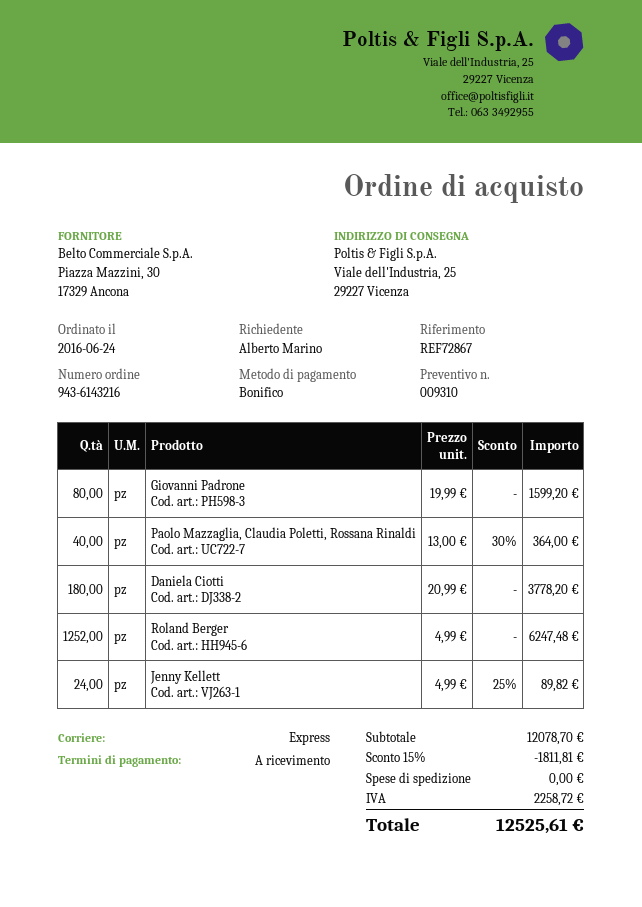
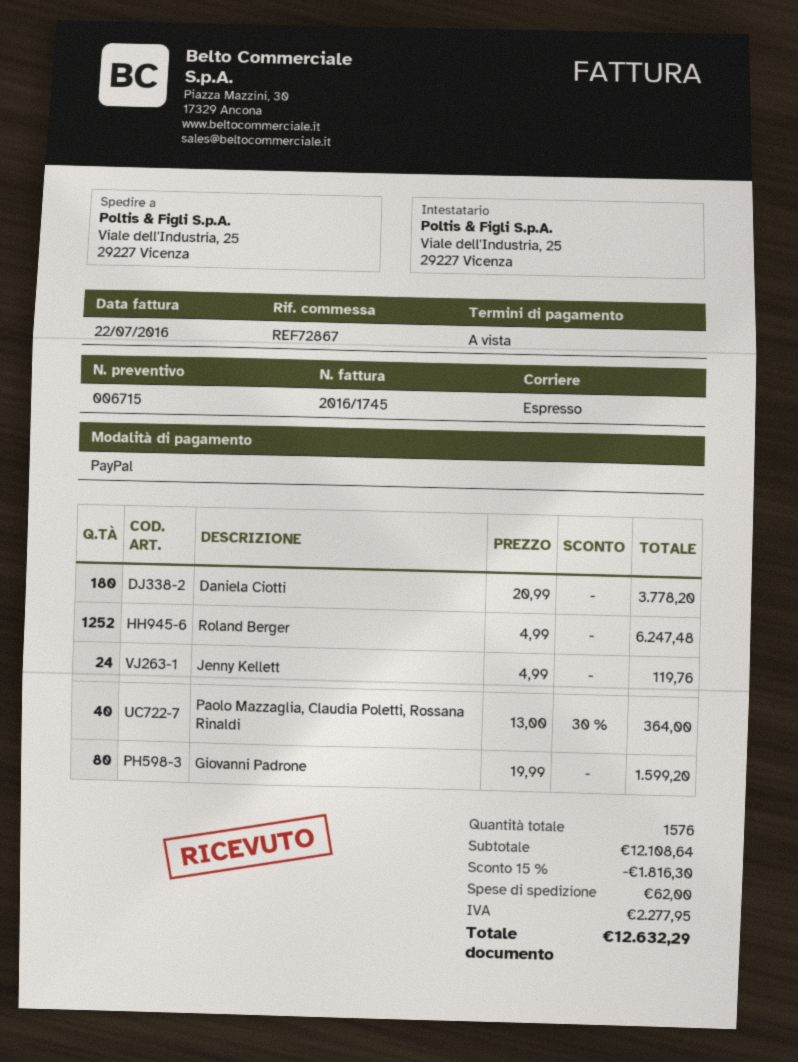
quote number: 009310 -> 006715
payment method: bank transfer -> PayPal
Jenny Kellett: 24 x 4.99 - 25% = 89.82 -> 24 x 4.99 = 119.76
subtotal: 12078.70 -> 12108.64
discount: 15% = 1811.81 -> 15% = 1816.30
shipping: 0.00 -> 62.00
tax: 2258.72 -> 2277.95
total: 12525.61 -> 12632.29

